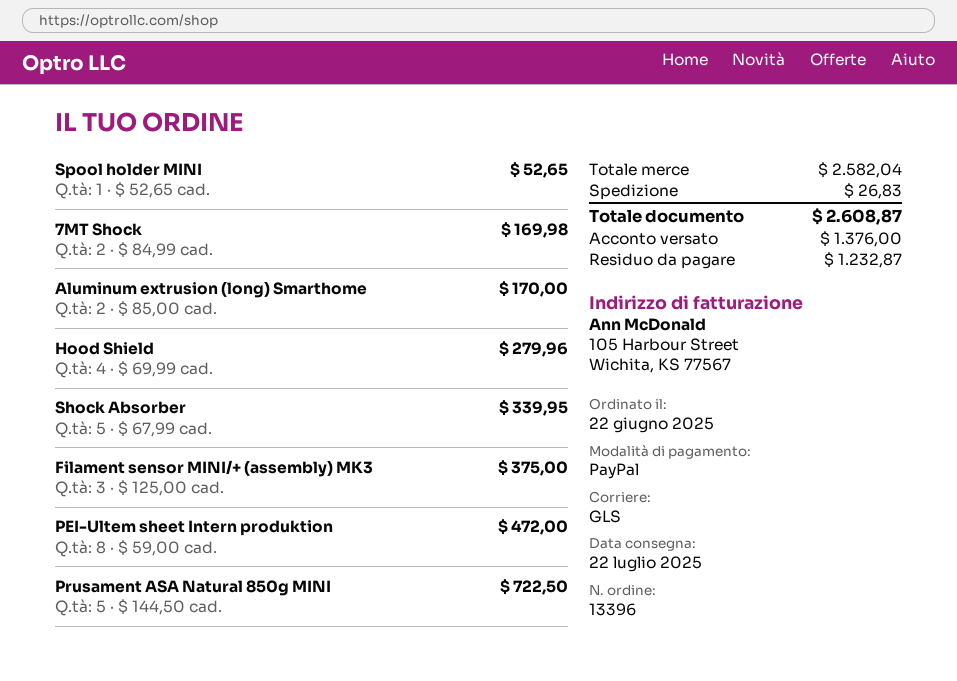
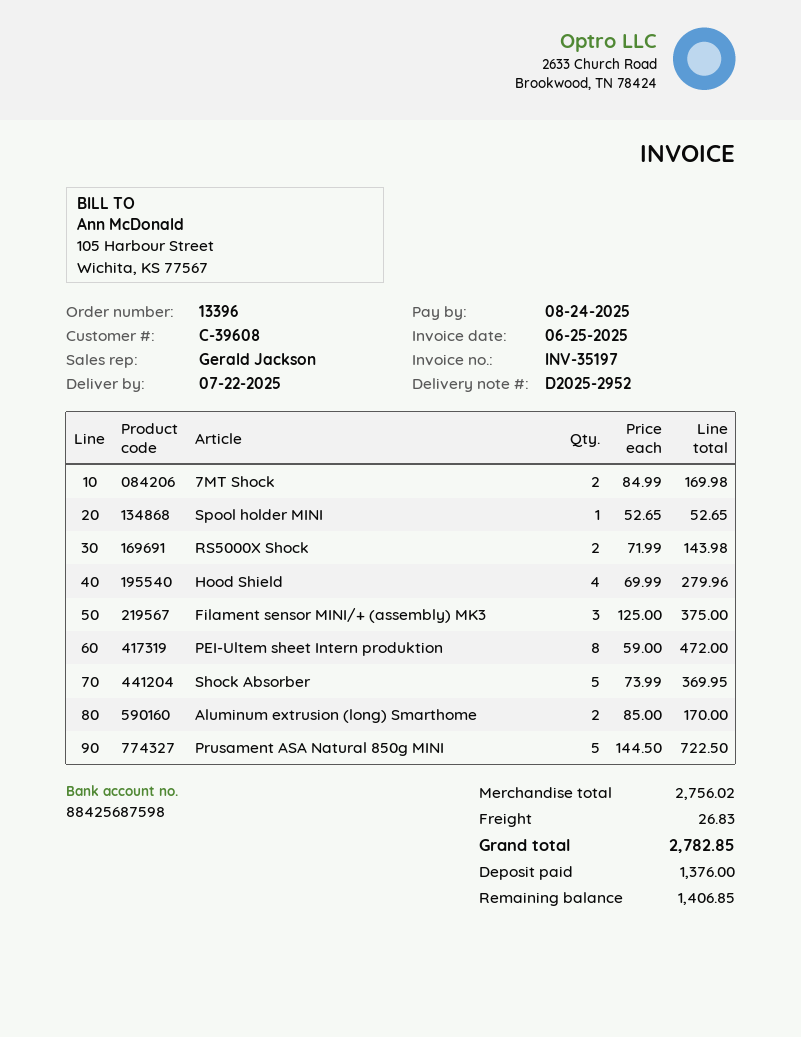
Shock Absorber: 5 x 67.99 = 339.95 -> 5 x 73.99 = 369.95
RS5000X Shock: none -> 2 x 71.99 = 143.98
subtotal: 2582.04 -> 2756.02
total: 2608.87 -> 2782.85
balance: 1232.87 -> 1406.85

